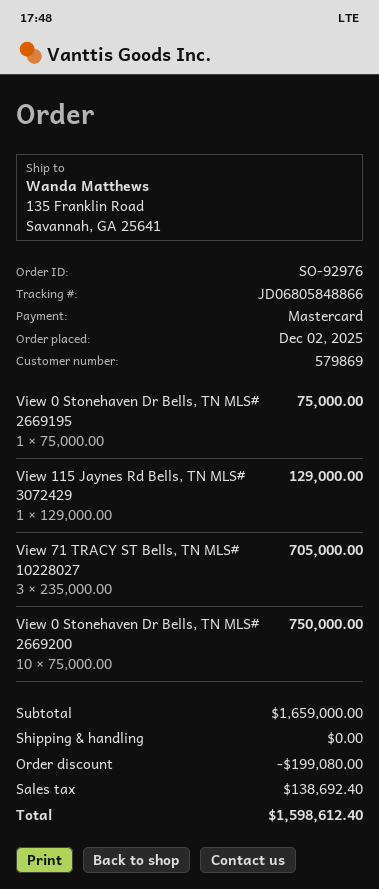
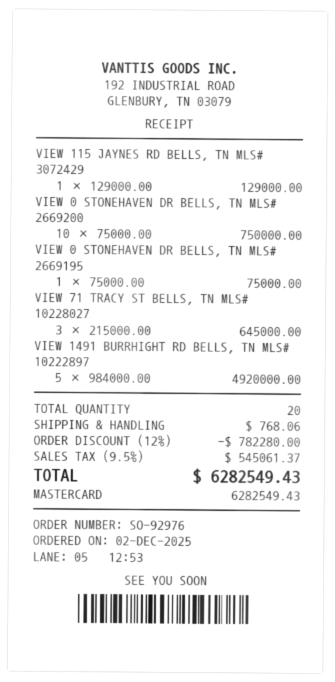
View 71 TRACY ST Bells, TN MLS# 10228027: 3 x 235000.00 = 705000.00 -> 3 x 215000.00 = 645000.00
VIEW 1491 BURRHIGHT RD BELLS, TN MLS# 10222897: none -> 5 x 984000.00 = 4920000.00
discount: 199080.00 -> 782280.00
shipping: 0.00 -> 768.06
tax: 138692.40 -> 545061.37
total: 1598612.40 -> 6282549.43

